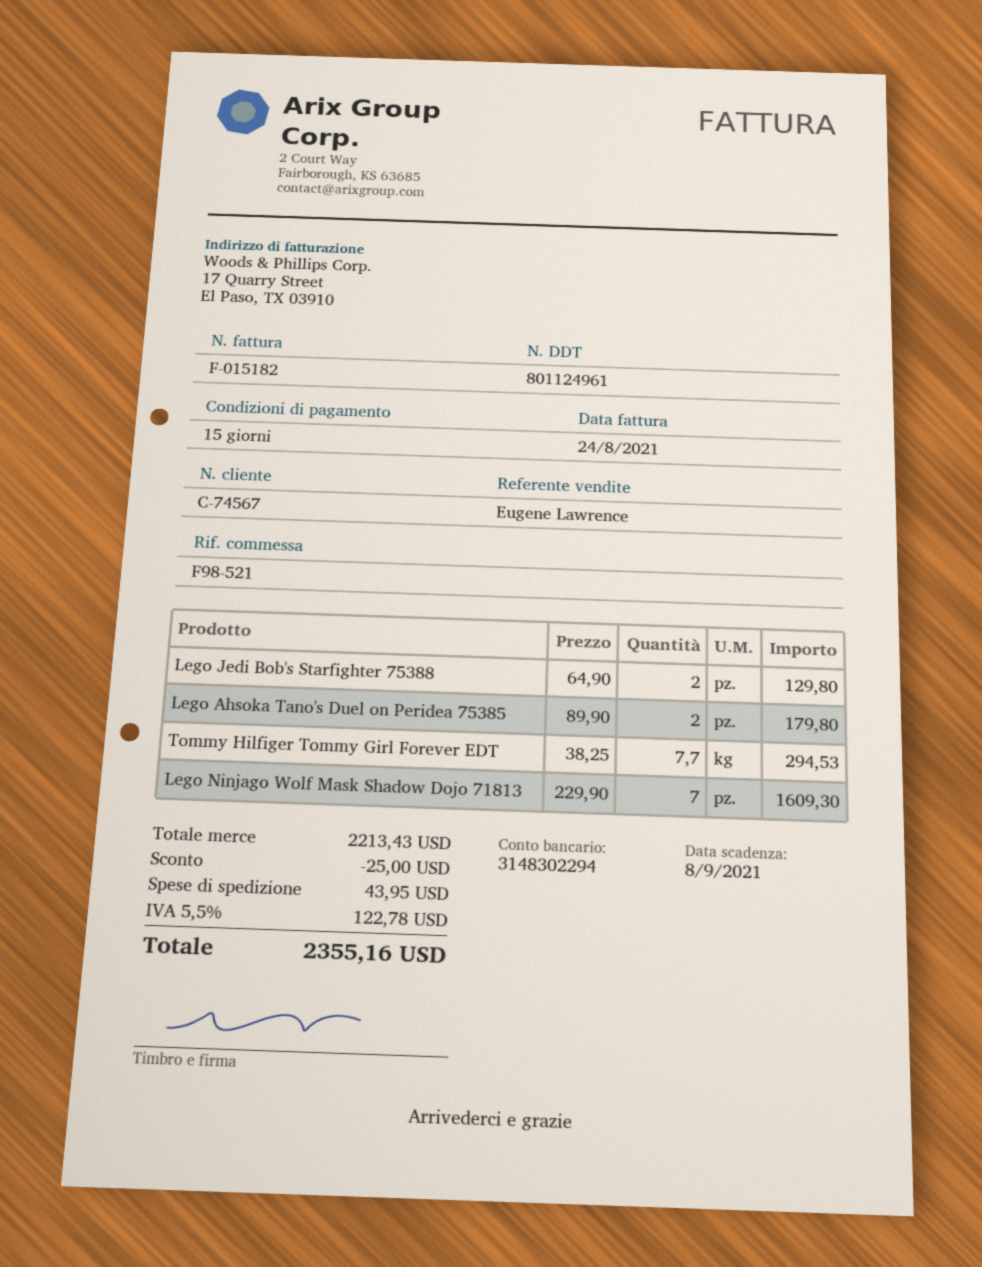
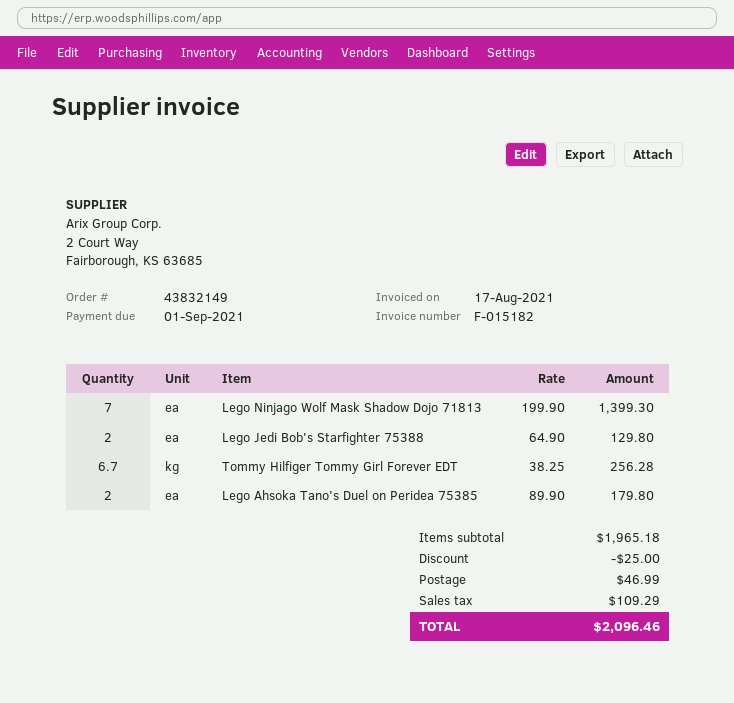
invoice date: 2021-08-24 -> 2021-08-17
due date: 2021-09-08 -> 2021-09-01
Tommy Hilfiger Tommy Girl Forever EDT: 7.7 x 38.25 = 294.53 -> 6.7 x 38.25 = 256.28
Lego Ninjago Wolf Mask Shadow Dojo 71813: 7 x 229.90 = 1609.30 -> 7 x 199.90 = 1399.30
subtotal: 2213.43 -> 1965.18
shipping: 43.95 -> 46.99
tax: 122.78 -> 109.29
total: 2355.16 -> 2096.46

